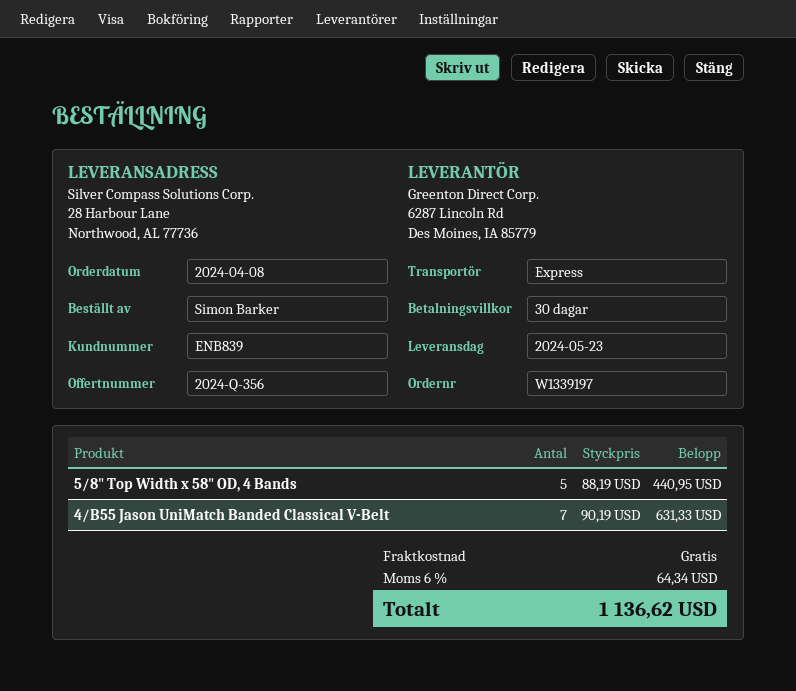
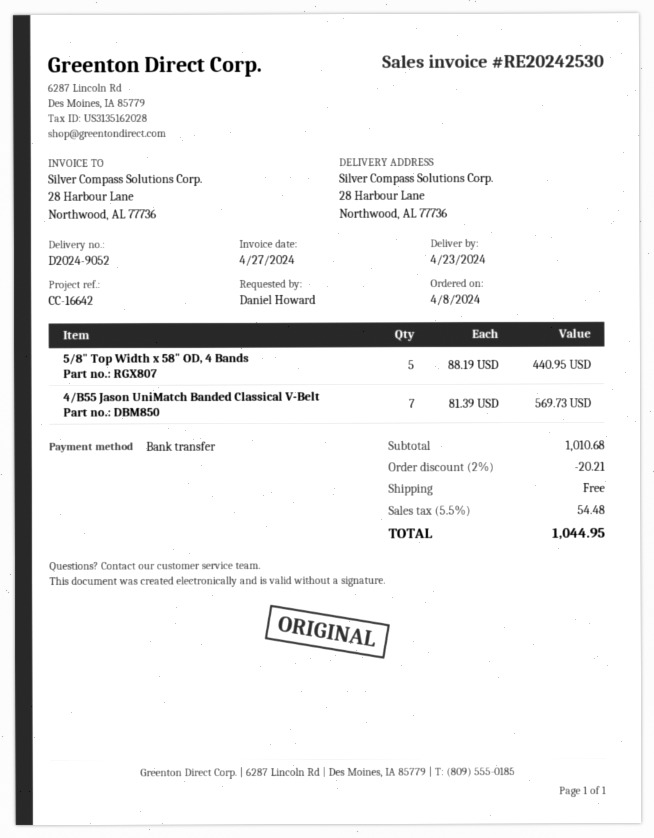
delivery date: 2024-05-23 -> 2024-04-23
ordered by: Simon Barker -> Daniel Howard
4/B55 Jason UniMatch Banded Classical V-Belt: 7 x 90.19 = 631.33 -> 7 x 81.39 = 569.73
discount: none -> 2% = 20.21
tax: 6% = 64.34 -> 5.5% = 54.48
total: 1136.62 -> 1044.95

